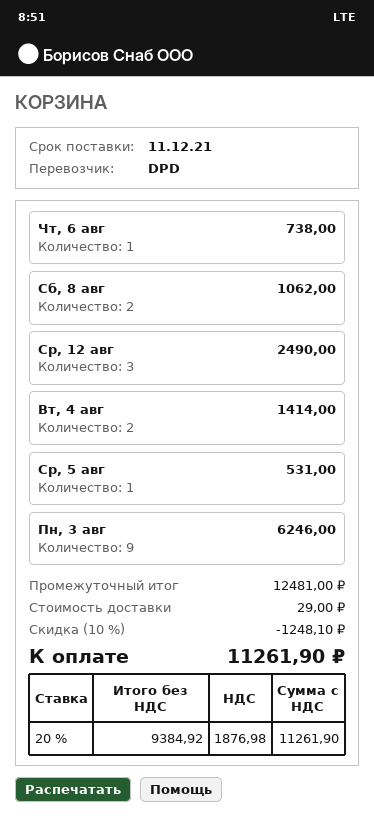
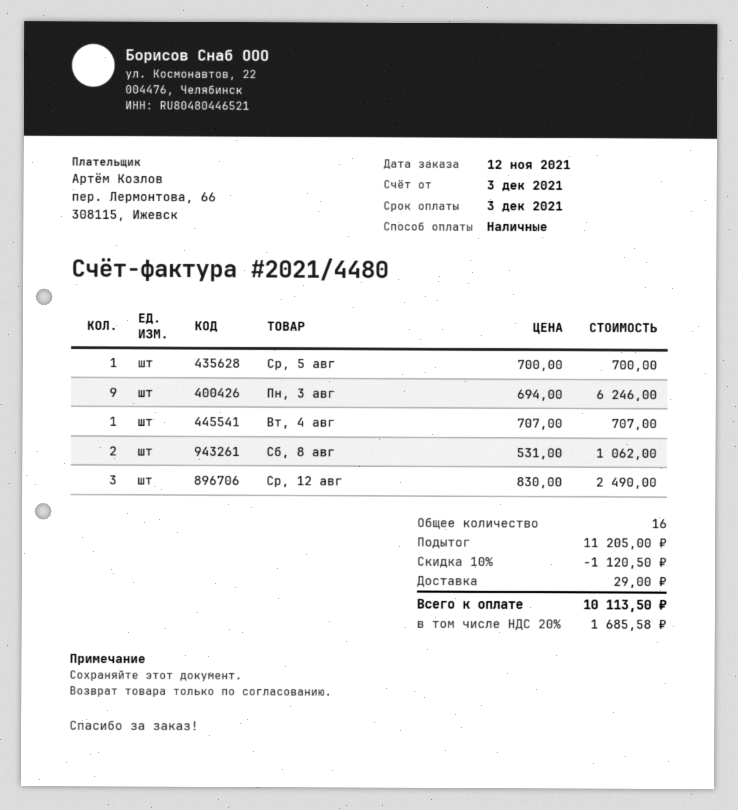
Чт, 6 авг: 1 for 738.00 -> none
Вт, 4 авг: 2 for 1414.00 -> 1 for 707.00
Ср, 5 авг: 1 for 531.00 -> 1 for 700.00
subtotal: 12481.00 -> 11205.00
discount: 10% = 1248.10 -> 10% = 1120.50
tax: 20% = 1876.98 -> 20% = 1685.58
total: 11261.90 -> 10113.50

